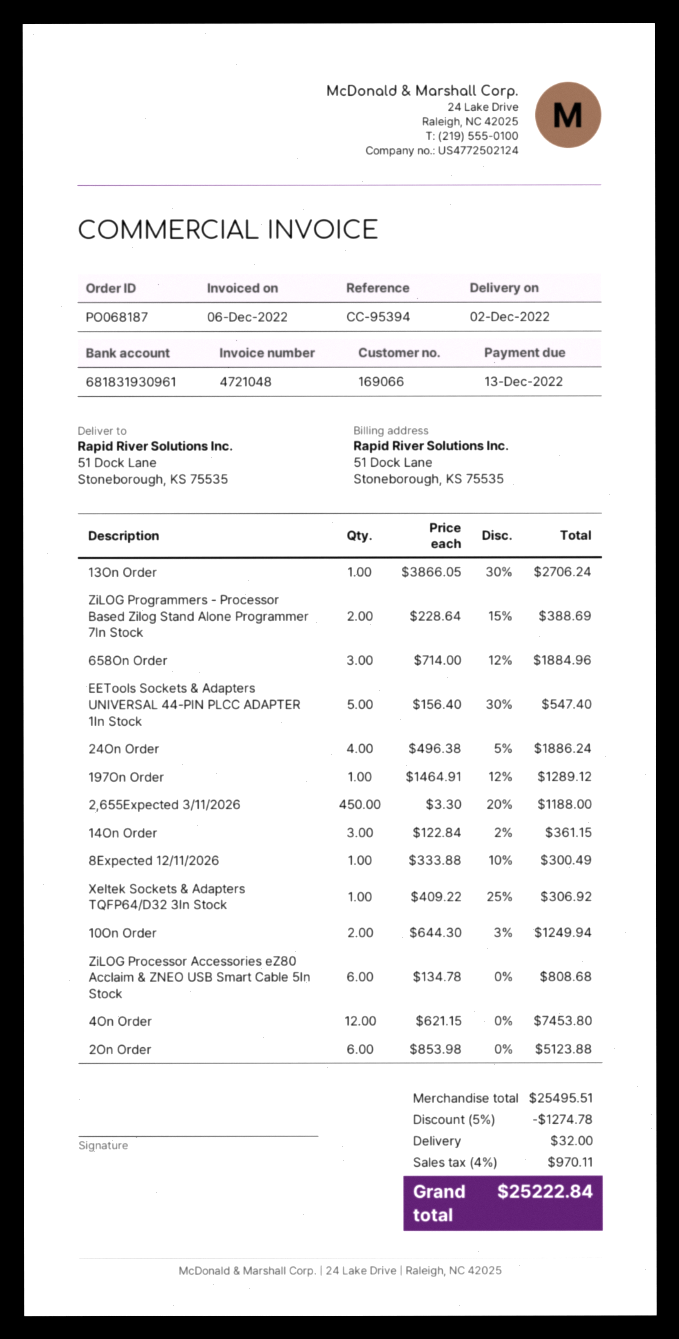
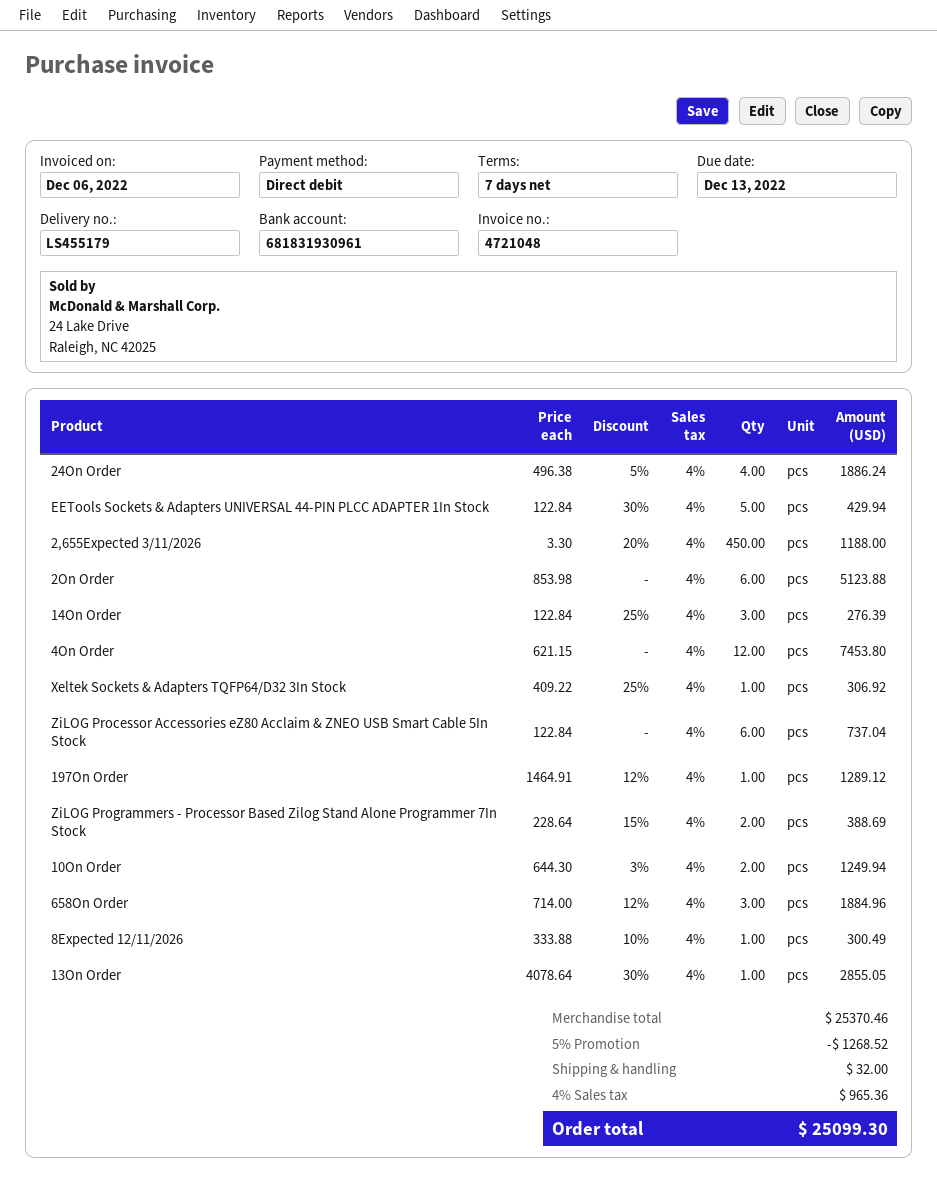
13On Order: 1 x 3866.05 - 30% = 2706.24 -> 1 x 4078.64 - 30% = 2855.05
EETools Sockets & Adapters UNIVERSAL 44-PIN PLCC ADAPTER 1In Stock: 5 x 156.40 - 30% = 547.40 -> 5 x 122.84 - 30% = 429.94
14On Order: 3 x 122.84 - 2% = 361.15 -> 3 x 122.84 - 25% = 276.39
ZiLOG Processor Accessories eZ80 Acclaim & ZNEO USB Smart Cable 5In Stock: 6 x 134.78 = 808.68 -> 6 x 122.84 = 737.04
subtotal: 25495.51 -> 25370.46
discount: 5% = 1274.78 -> 5% = 1268.52
tax: 4% = 970.11 -> 4% = 965.36
total: 25222.84 -> 25099.30

